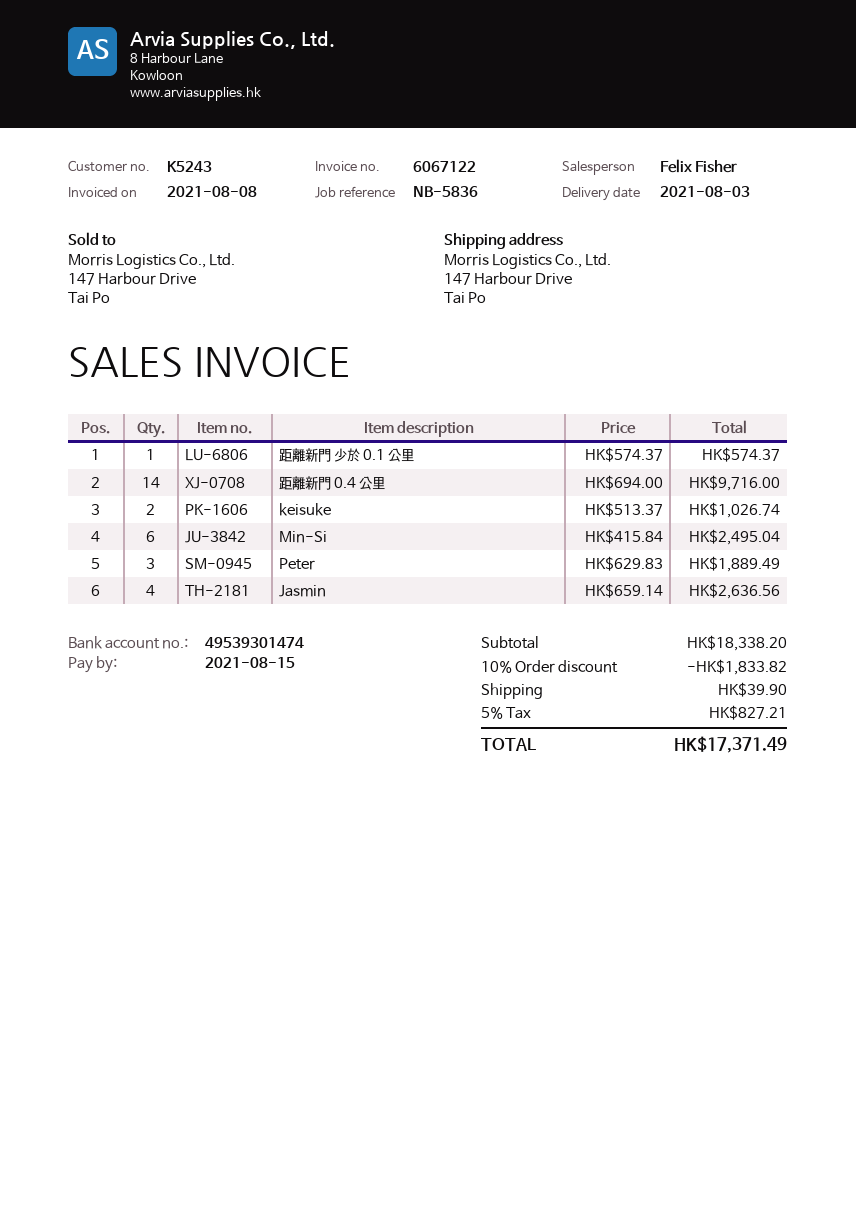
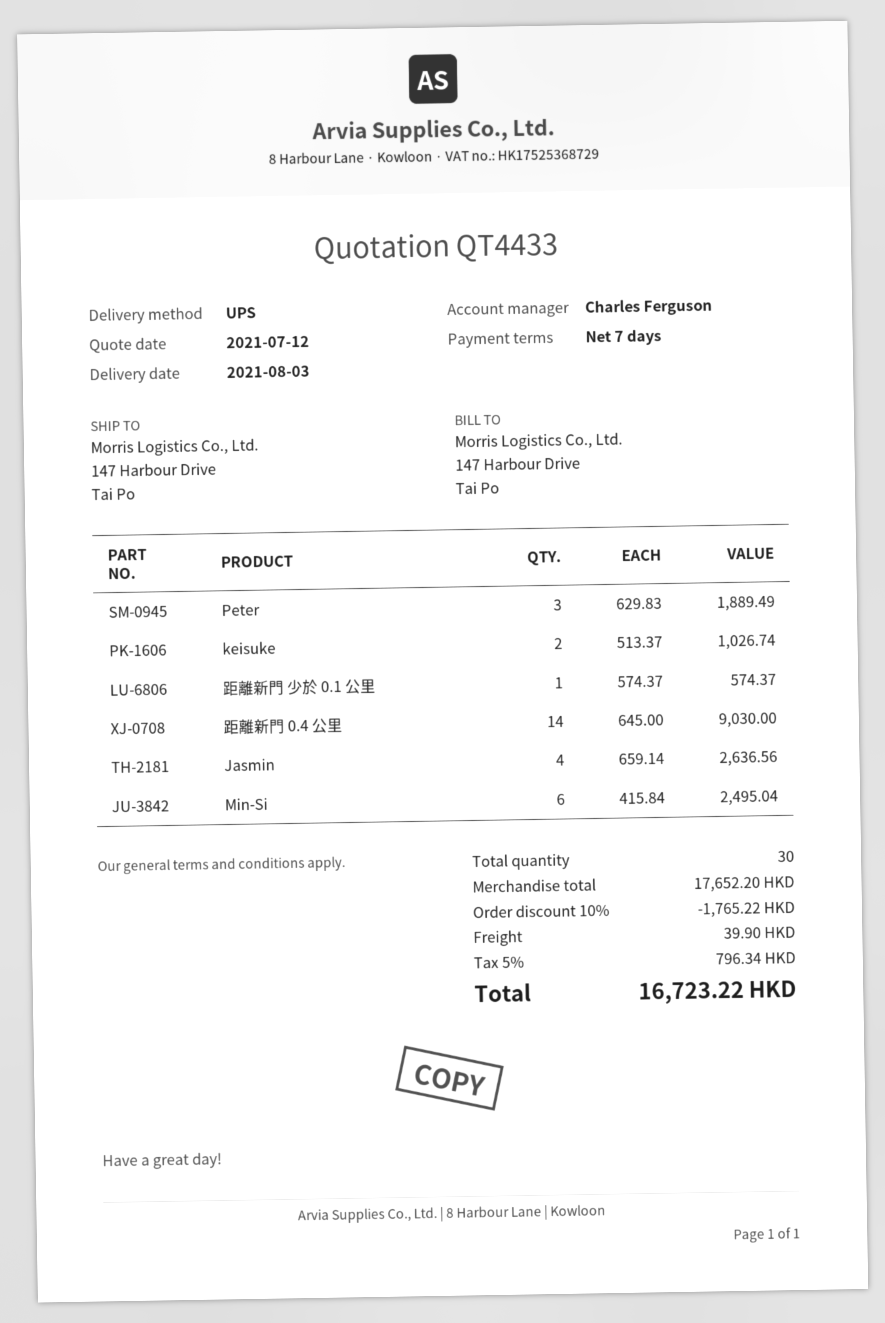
sales rep: Felix Fisher -> Charles Ferguson
距離新門 0.4 公里: 14 x 694.00 = 9716.00 -> 14 x 645.00 = 9030.00
subtotal: 18338.20 -> 17652.20
discount: 10% = 1833.82 -> 10% = 1765.22
tax: 5% = 827.21 -> 5% = 796.34
total: 17371.49 -> 16723.22

